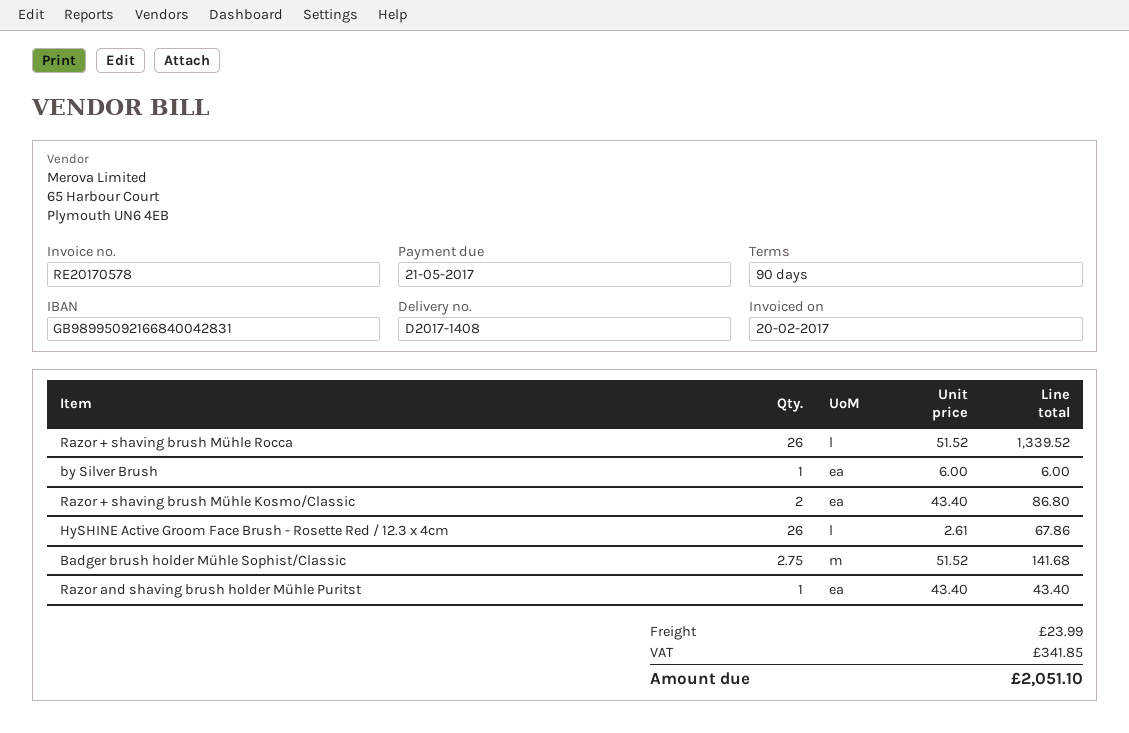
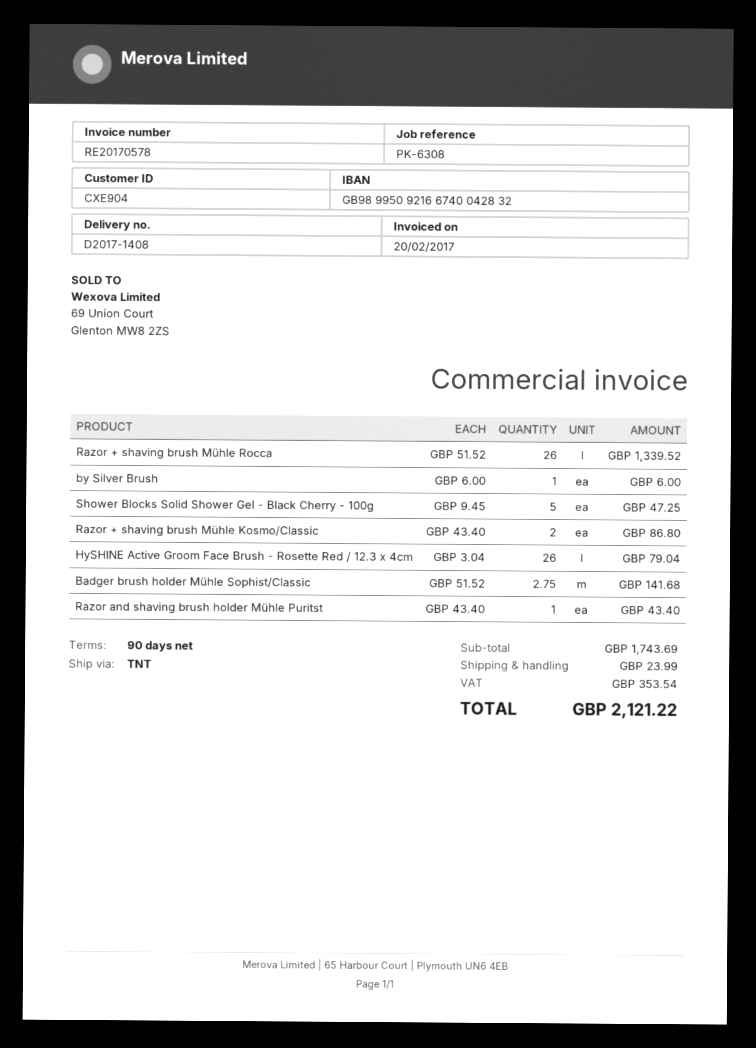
bank account: GB98995092166840042831 -> GB98995092166740042832
HySHINE Active Groom Face Brush - Rosette Red / 12.3 x 4cm: 26 x 2.61 = 67.86 -> 26 x 3.04 = 79.04
Shower Blocks Solid Shower Gel - Black Cherry - 100g: none -> 5 x 9.45 = 47.25
tax: 341.85 -> 353.54
total: 2051.10 -> 2121.22

